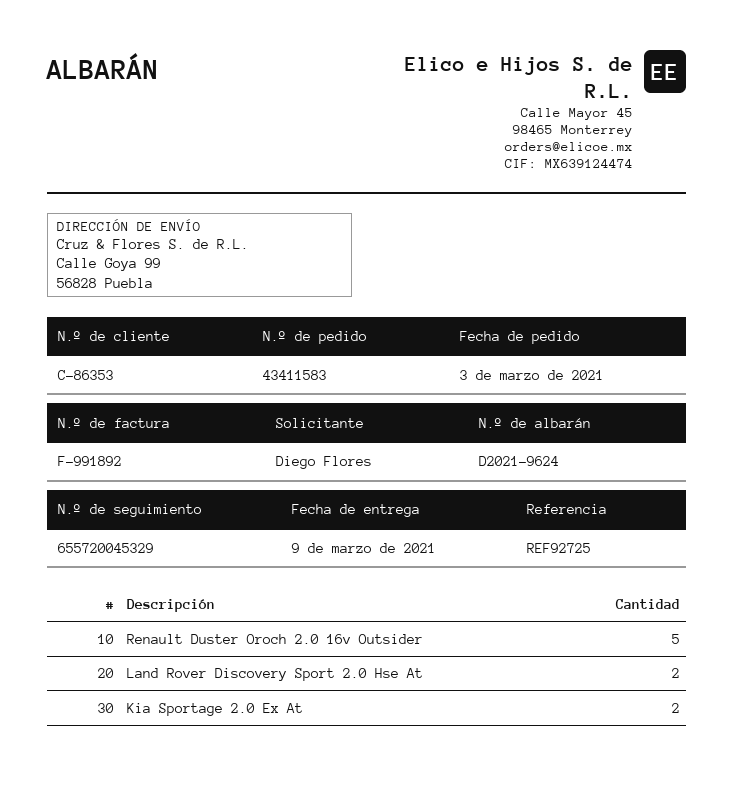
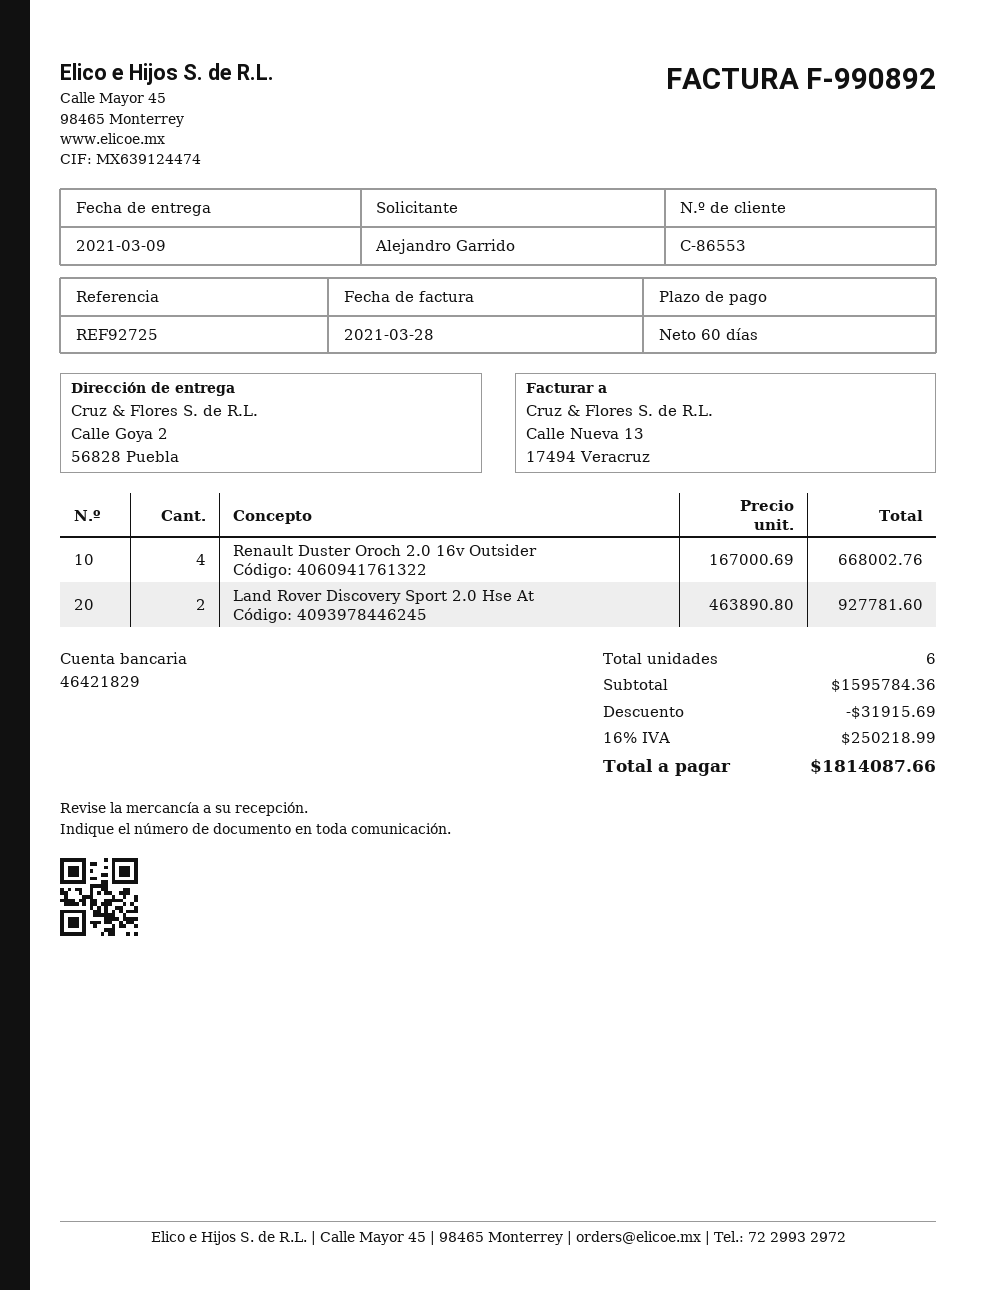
invoice number: F-991892 -> F-990892
customer number: C-86353 -> C-86553
ordered by: Diego Flores -> Alejandro Garrido
ship to: Calle Goya 99, 56828 Puebla -> Calle Goya 2, 56828 Puebla
Renault Duster Oroch 2.0 16v Outsider: 5 -> 4
Kia Sportage 2.0 Ex At: 2 -> none

